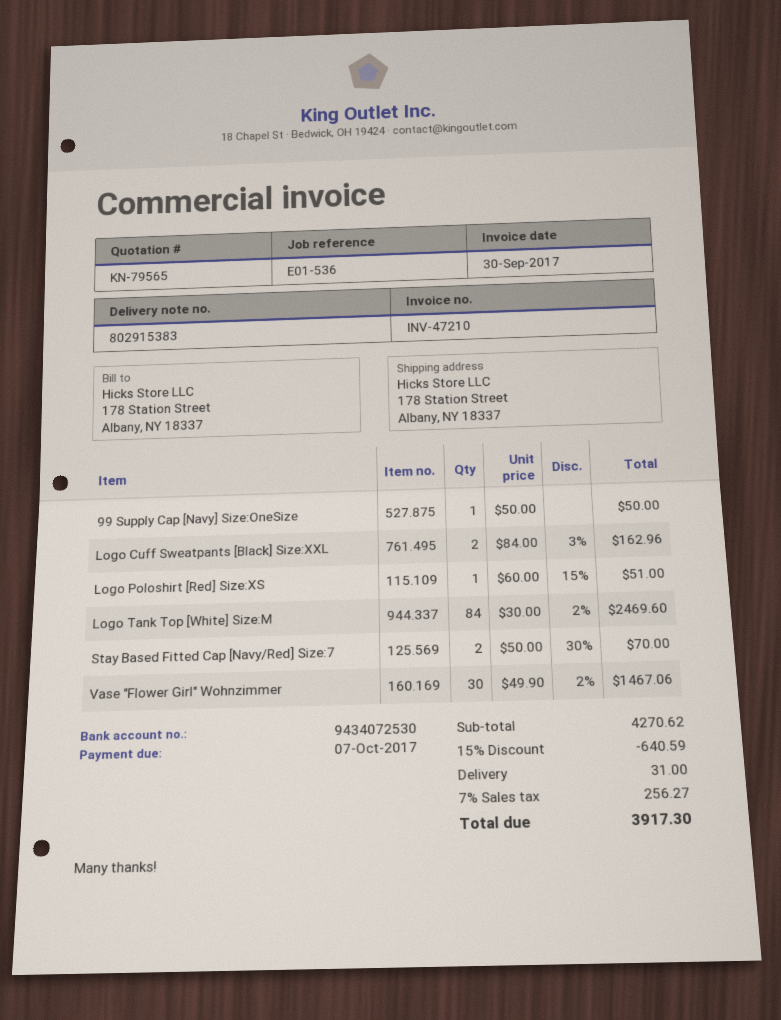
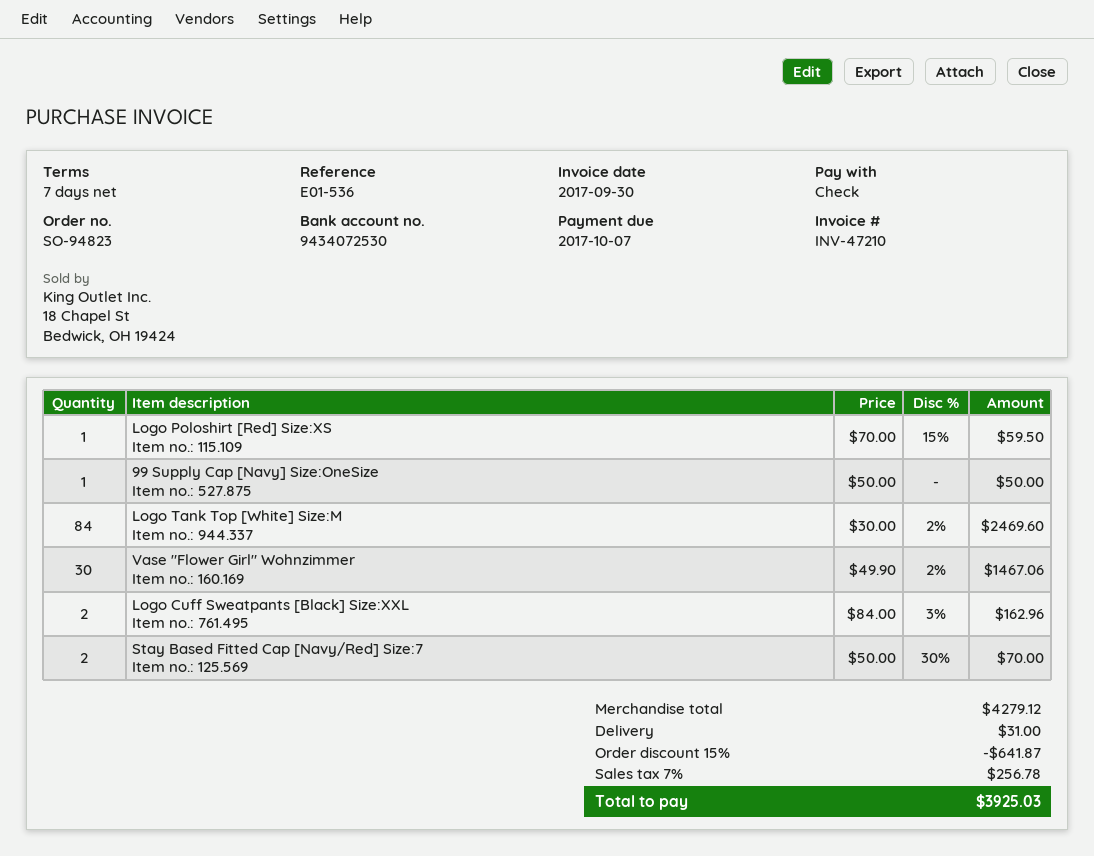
Logo Poloshirt [Red] Size:XS: 1 x 60.00 - 15% = 51.00 -> 1 x 70.00 - 15% = 59.50
subtotal: 4270.62 -> 4279.12
discount: 15% = 640.59 -> 15% = 641.87
tax: 7% = 256.27 -> 7% = 256.78
total: 3917.30 -> 3925.03

